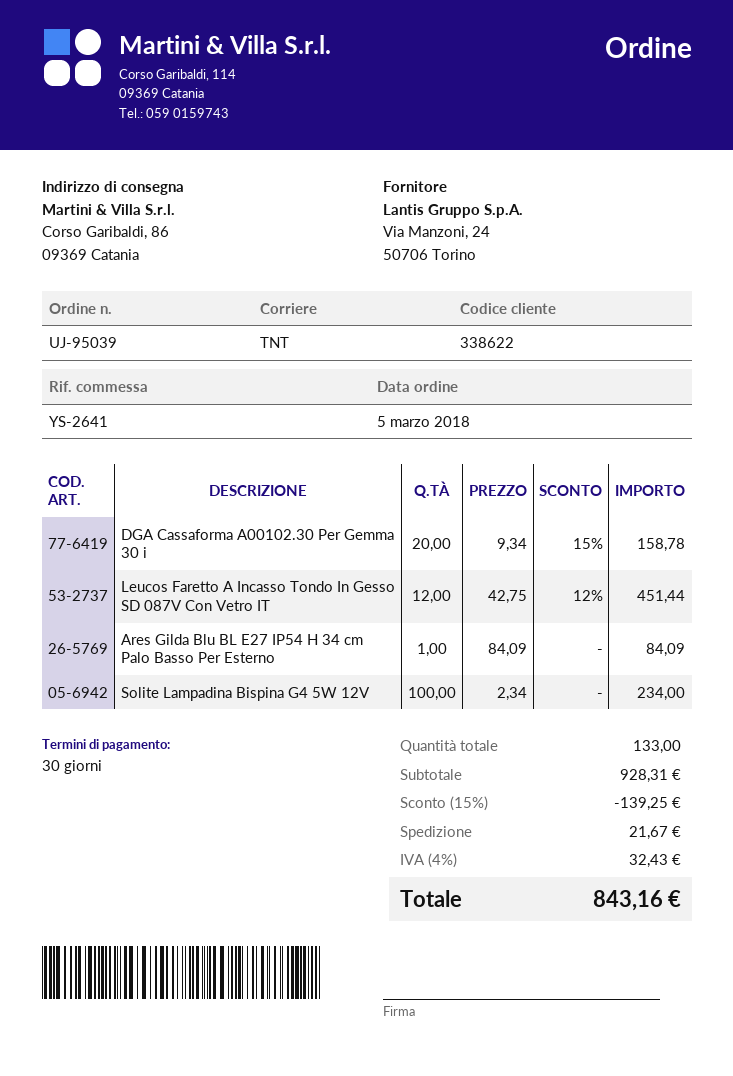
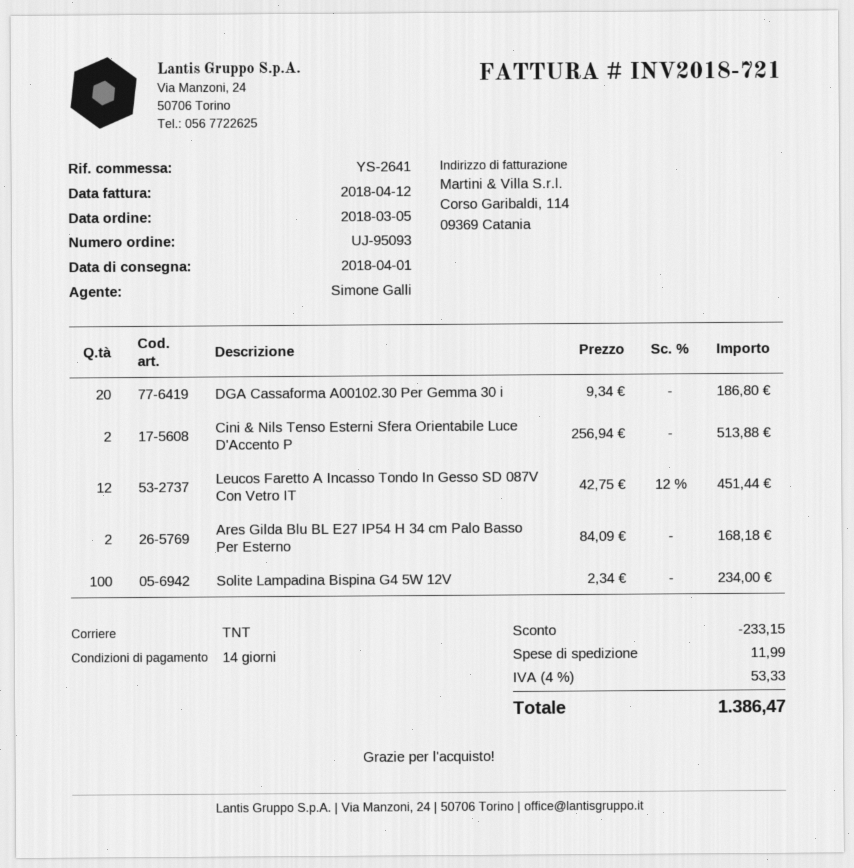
order number: UJ-95039 -> UJ-95093
payment terms: 30 days -> 14 days
DGA Cassaforma A00102.30 Per Gemma 30 i: 20 x 9.34 - 15% = 158.78 -> 20 x 9.34 = 186.80
Ares Gilda Blu BL E27 IP54 H 34 cm Palo Basso Per Esterno: 1 x 84.09 = 84.09 -> 2 x 84.09 = 168.18
Cini & Nils Tenso Esterni Sfera Orientabile Luce D'Accento P: none -> 2 x 256.94 = 513.88
discount: 139.25 -> 233.15
shipping: 21.67 -> 11.99
tax: 4% = 32.43 -> 4% = 53.33
total: 843.16 -> 1386.47

